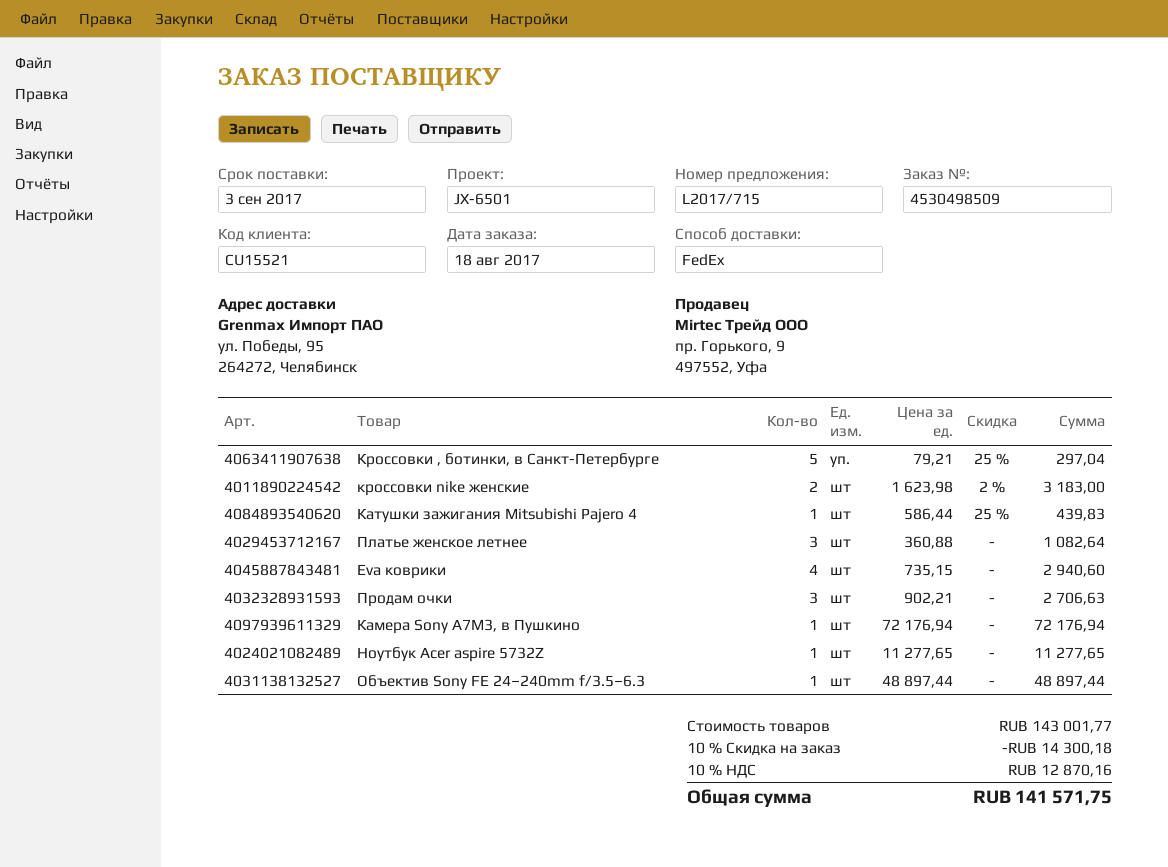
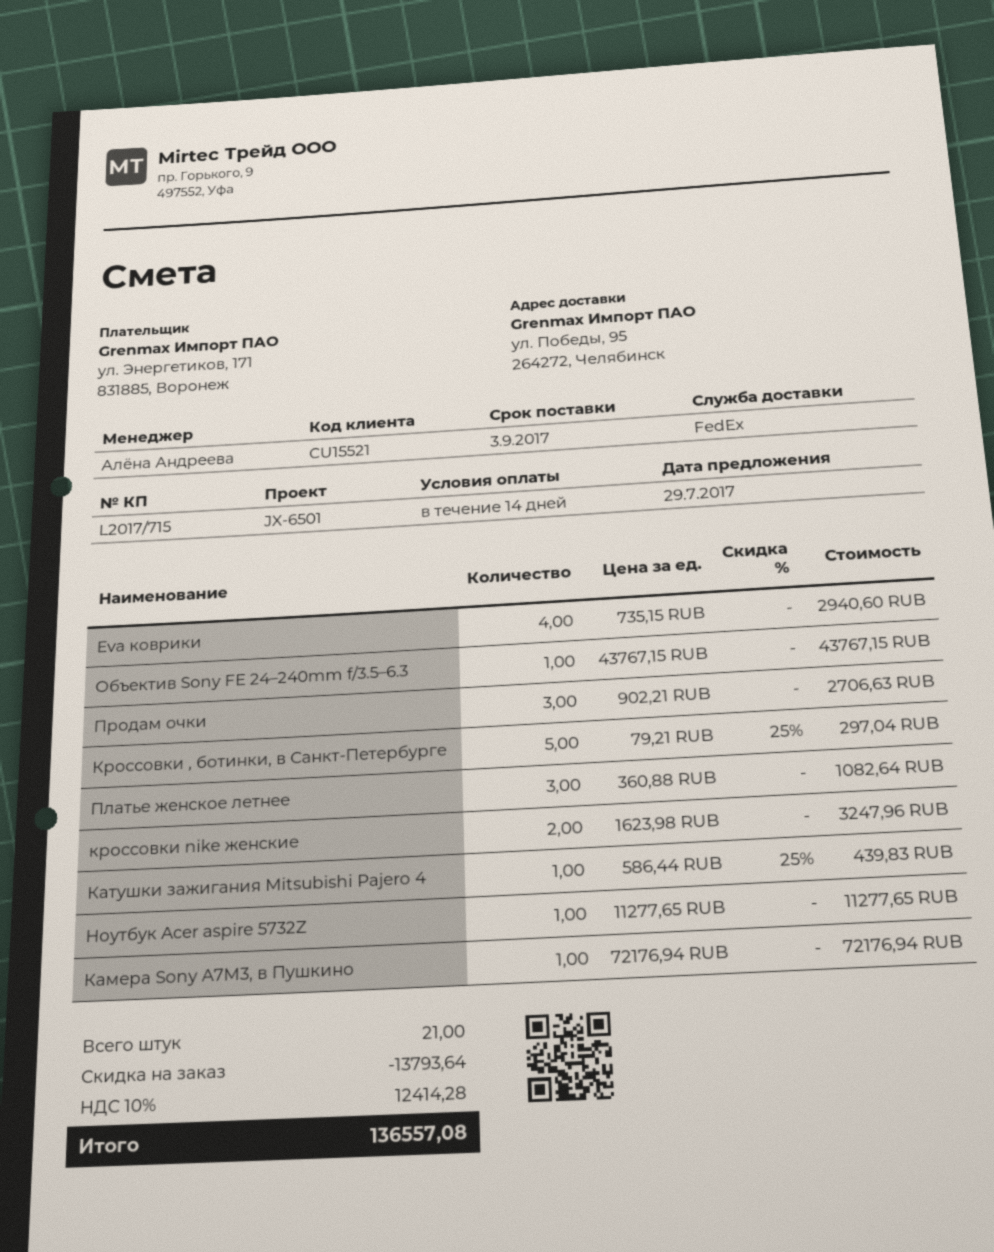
кроссовки nike женские: 2 x 1623.98 - 2% = 3183.00 -> 2 x 1623.98 = 3247.96
Объектив Sony FE 24–240mm f/3.5–6.3: 1 x 48897.44 = 48897.44 -> 1 x 43767.15 = 43767.15
discount: 14300.18 -> 13793.64
tax: 10% = 12870.16 -> 10% = 12414.28
total: 141571.75 -> 136557.08

